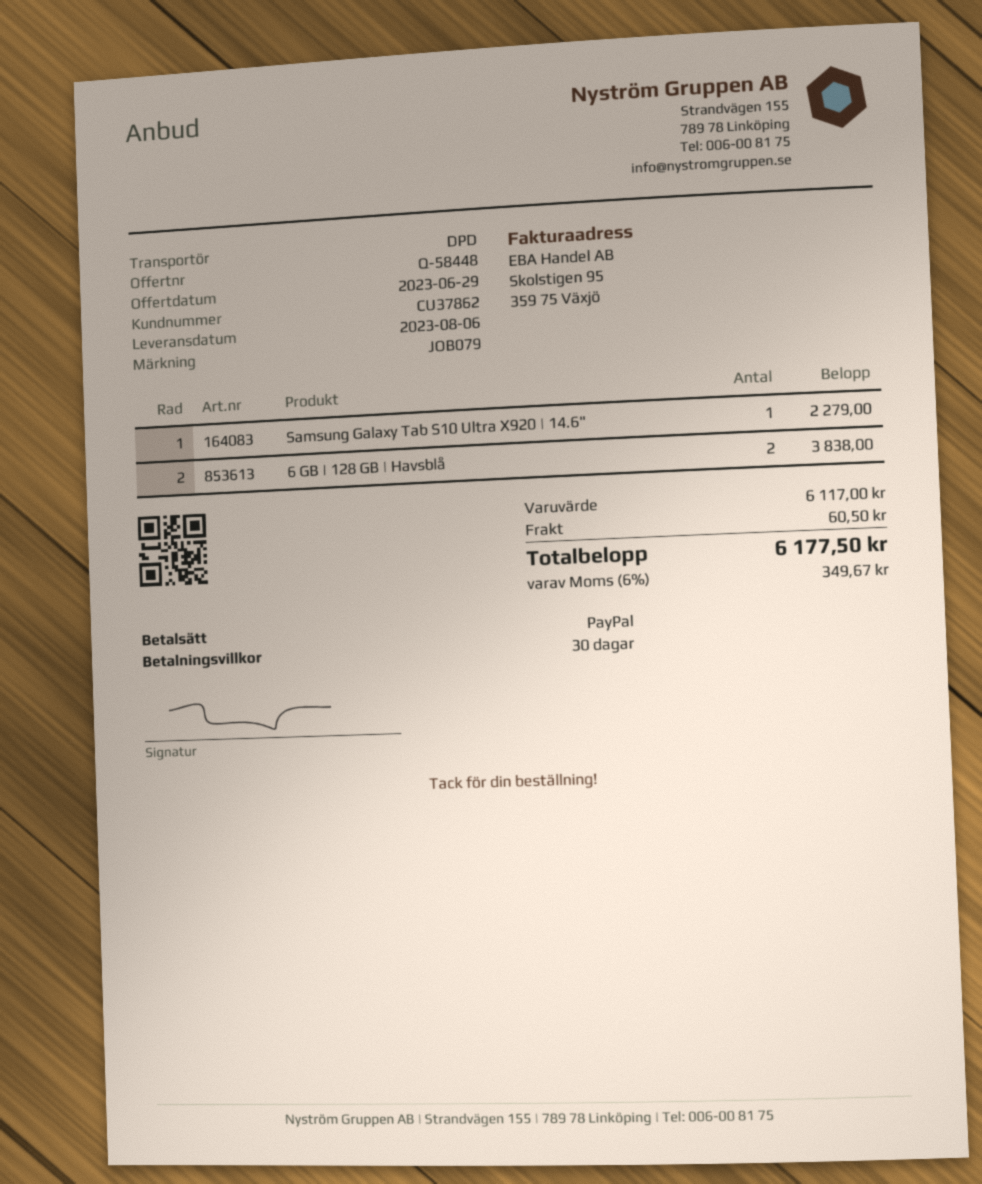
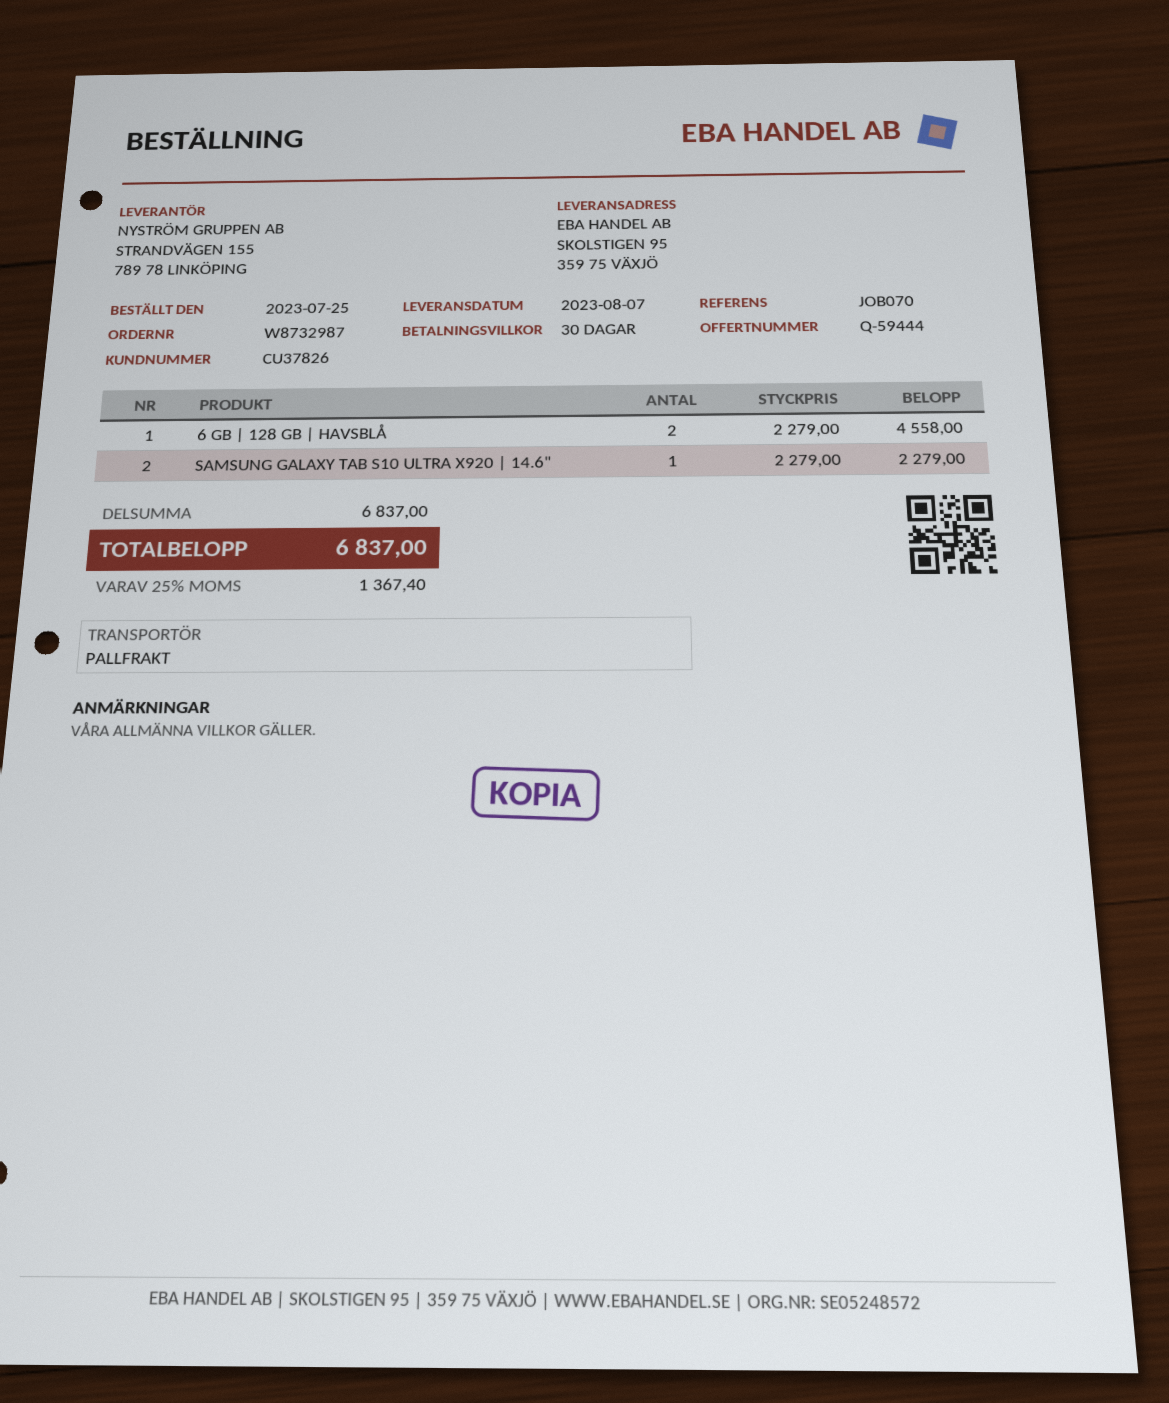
quote number: Q-58448 -> Q-59444
delivery date: 2023-08-06 -> 2023-08-07
customer number: CU37862 -> CU37826
reference: JOB079 -> JOB070
shipping method: DPD -> pallet freight
6 GB | 128 GB | Havsblå: 2 for 3838.00 -> 2 for 4558.00
subtotal: 6117.00 -> 6837.00
shipping: 60.50 -> none
tax: 6% = 349.67 -> 25% = 1367.40
total: 6177.50 -> 6837.00

